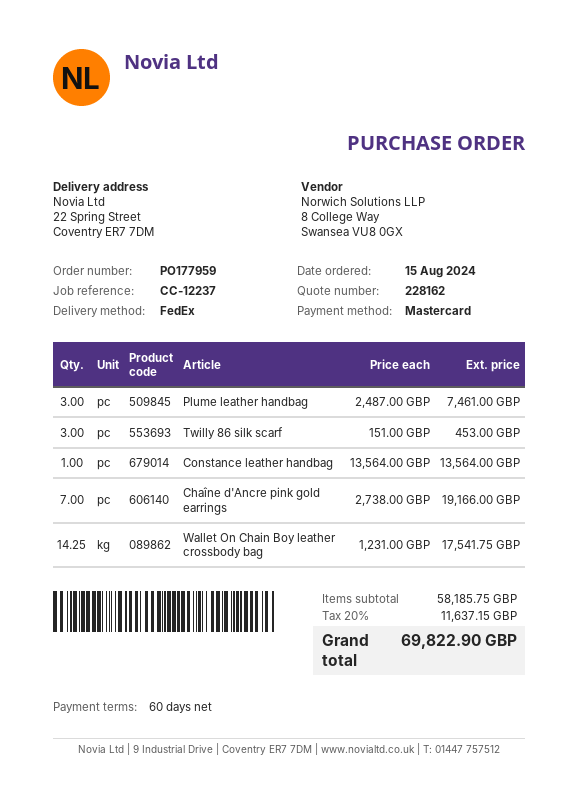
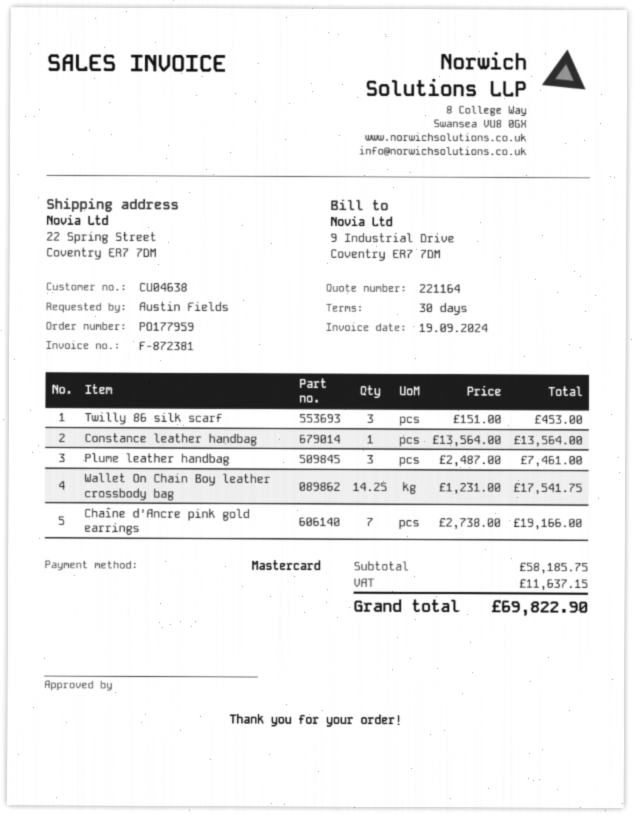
quote number: 228162 -> 221164
payment terms: 60 days -> 30 days

